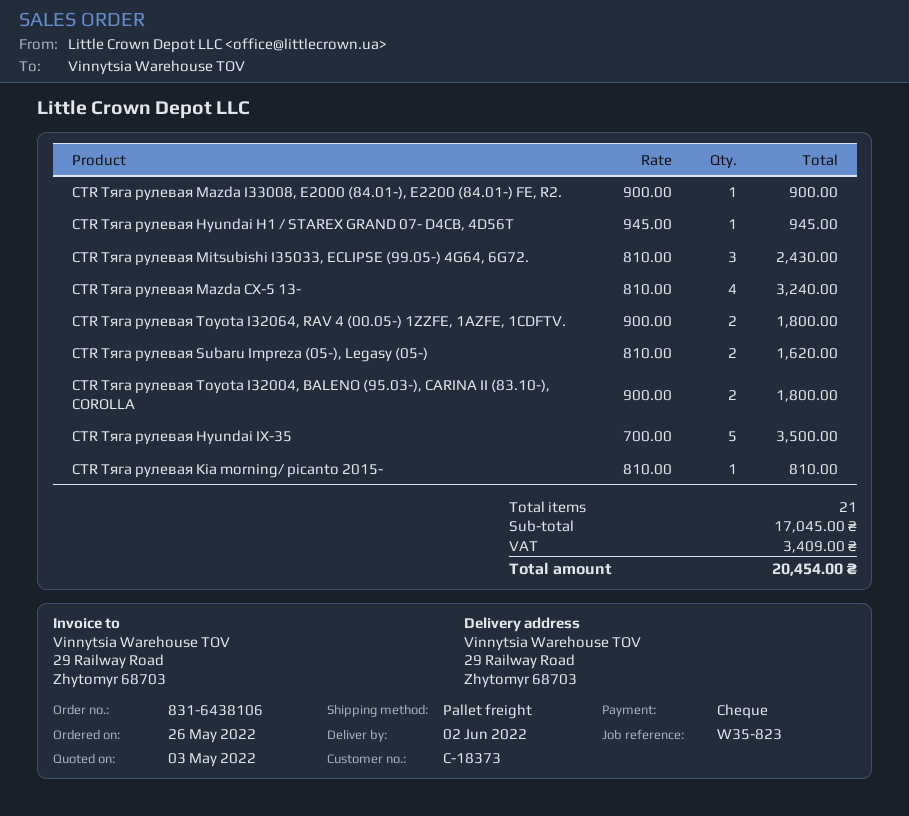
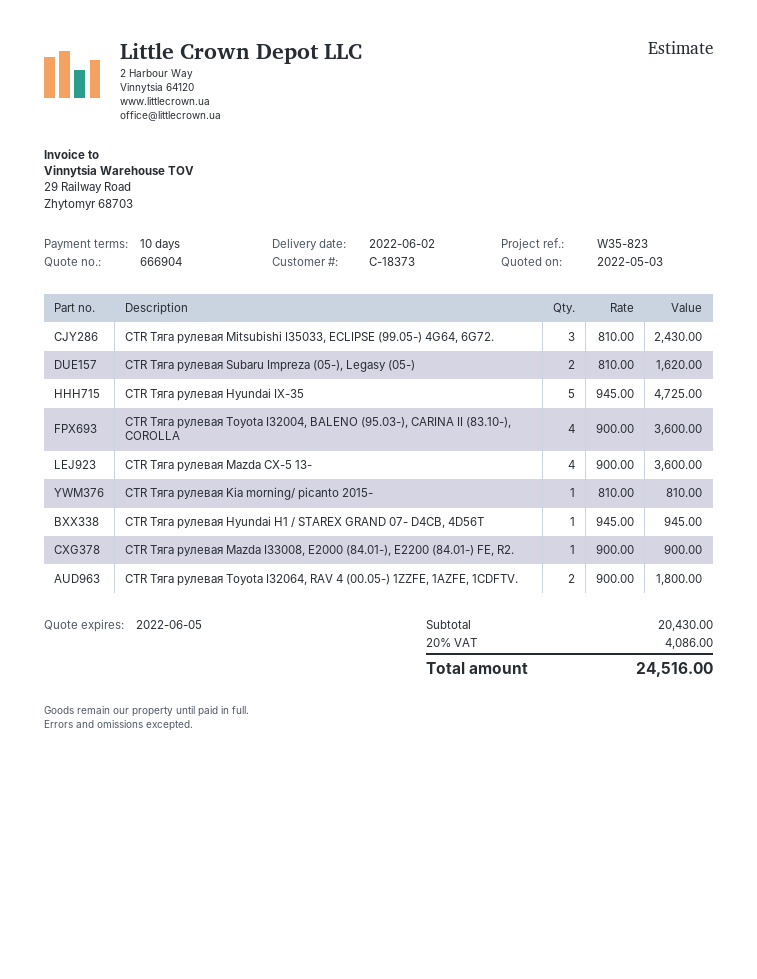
CTR Тяга рулевая Mazda CX-5 13-: 4 x 810.00 = 3240.00 -> 4 x 900.00 = 3600.00
CTR Тяга рулевая Toyota I32004, BALENO (95.03-), CARINA II (83.10-), COROLLA: 2 x 900.00 = 1800.00 -> 4 x 900.00 = 3600.00
CTR Тяга рулевая Hyundai IX-35: 5 x 700.00 = 3500.00 -> 5 x 945.00 = 4725.00
subtotal: 17045.00 -> 20430.00
tax: 3409.00 -> 4086.00
total: 20454.00 -> 24516.00

